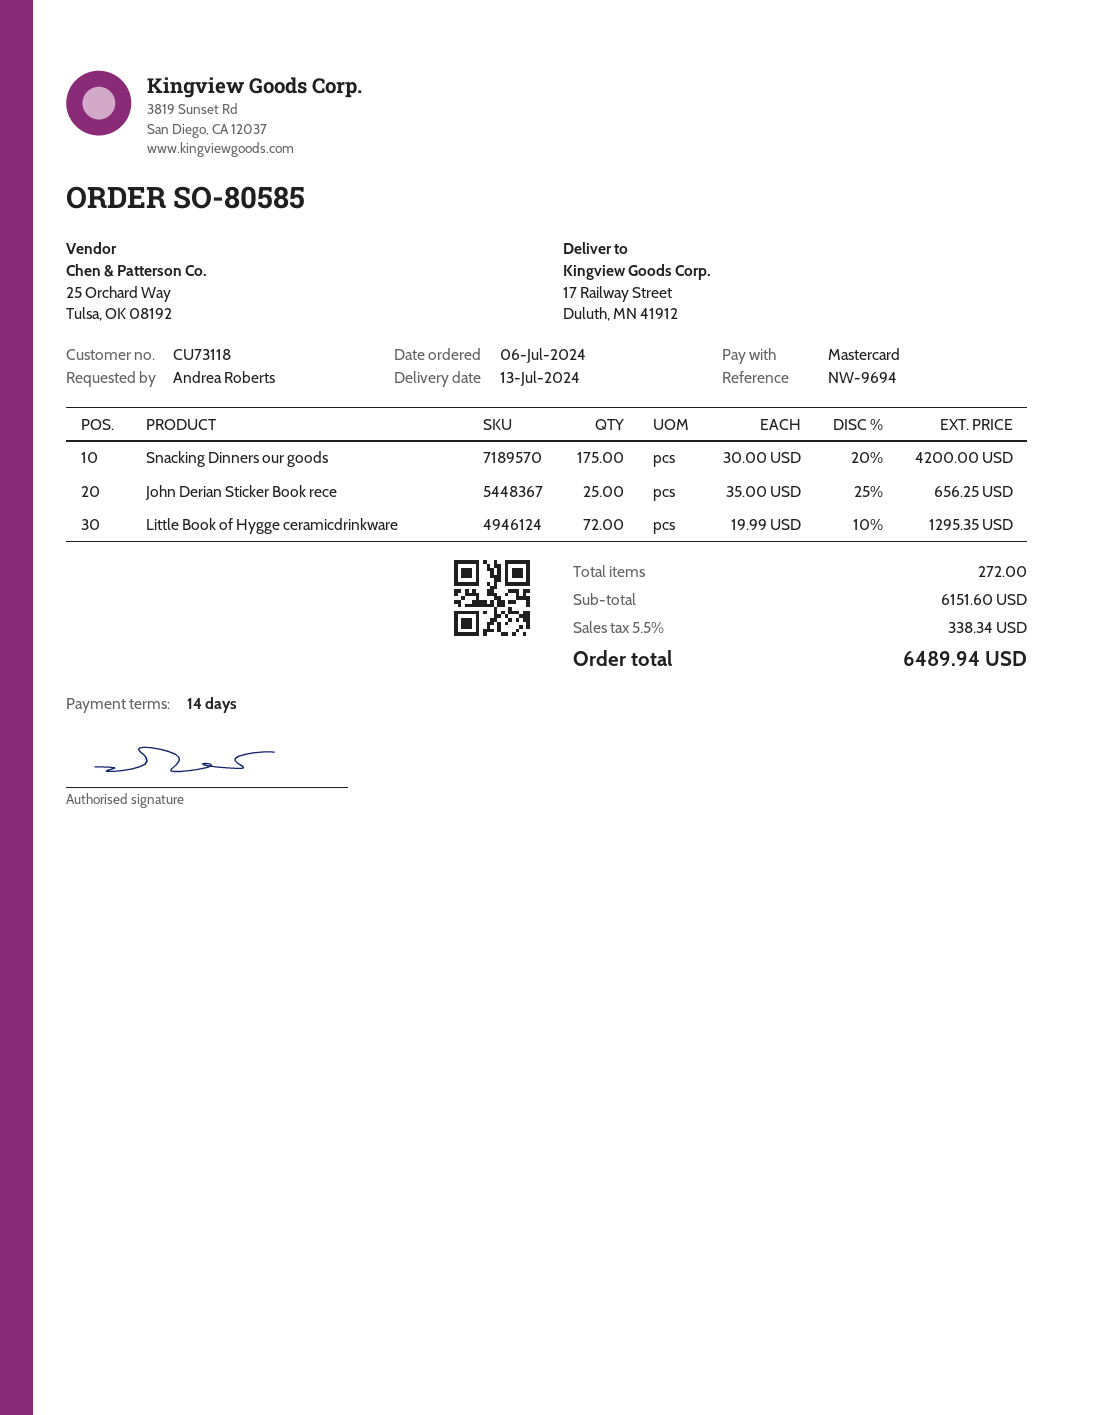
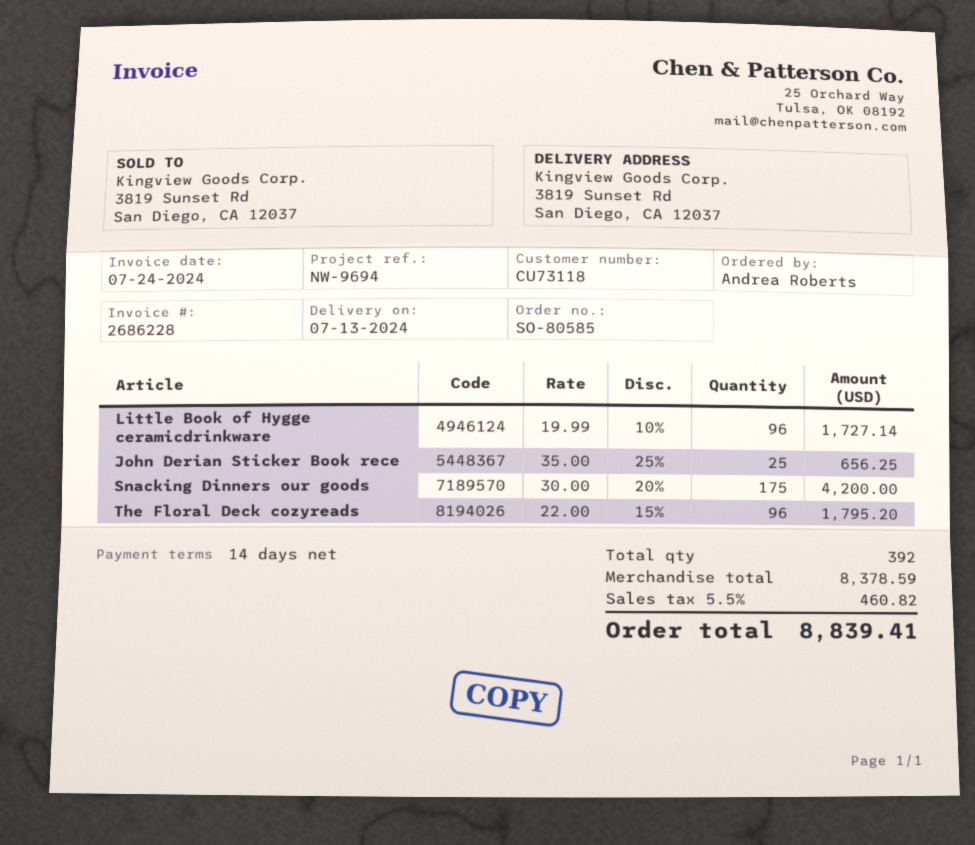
ship to: 17 Railway Street, Duluth, MN 41912 -> 3819 Sunset Rd, San Diego, CA 12037
Little Book of Hygge ceramicdrinkware: 72 x 19.99 - 10% = 1295.35 -> 96 x 19.99 - 10% = 1727.14
The Floral Deck cozyreads: none -> 96 x 22.00 - 15% = 1795.20
total quantity: 272 -> 392
subtotal: 6151.60 -> 8378.59
tax: 5.5% = 338.34 -> 5.5% = 460.82
total: 6489.94 -> 8839.41

